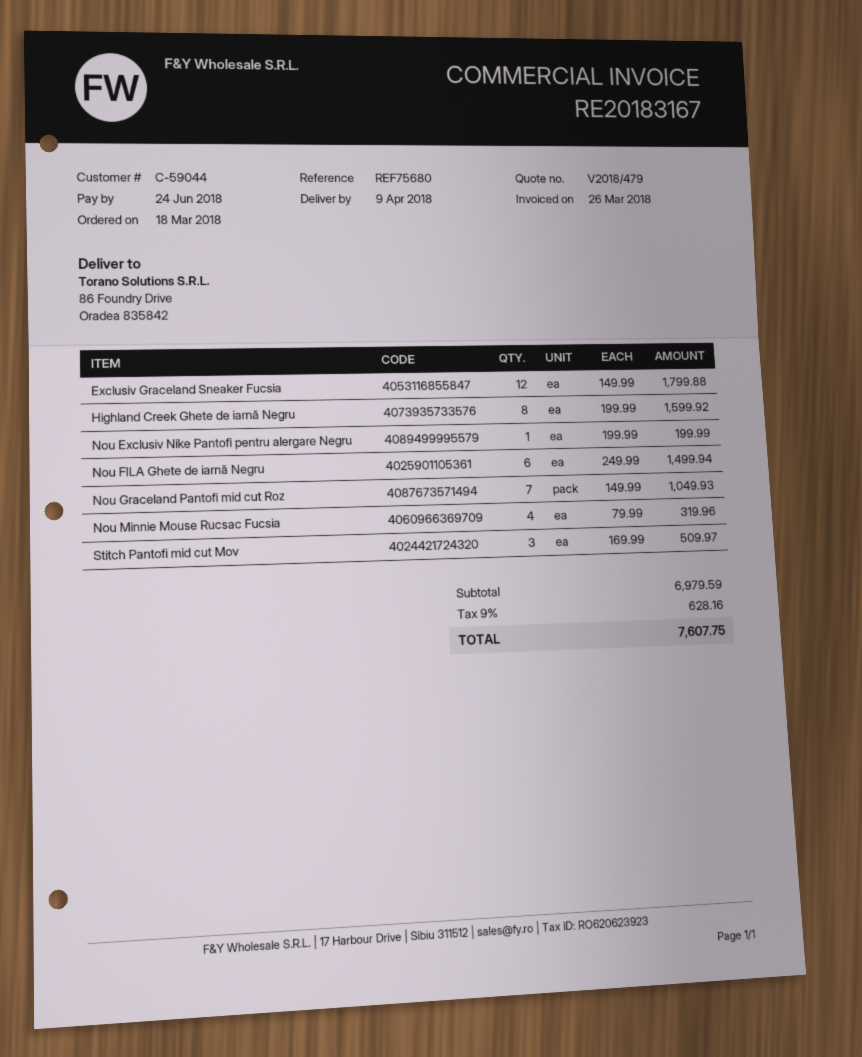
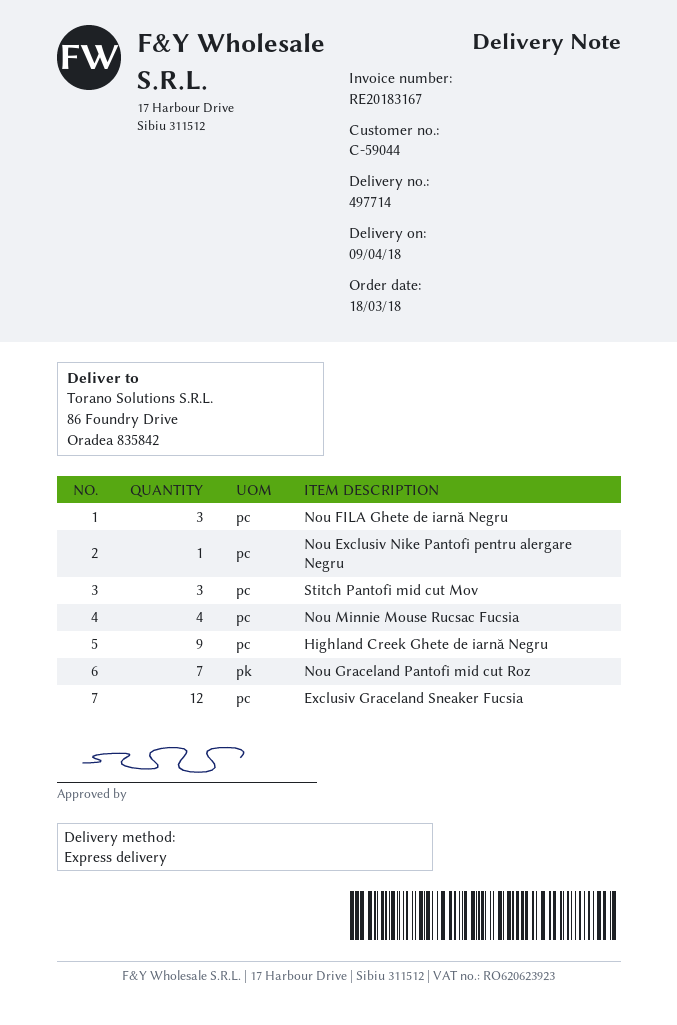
Highland Creek Ghete de iarnă Negru: 8 -> 9
Nou FILA Ghete de iarnă Negru: 6 -> 3

